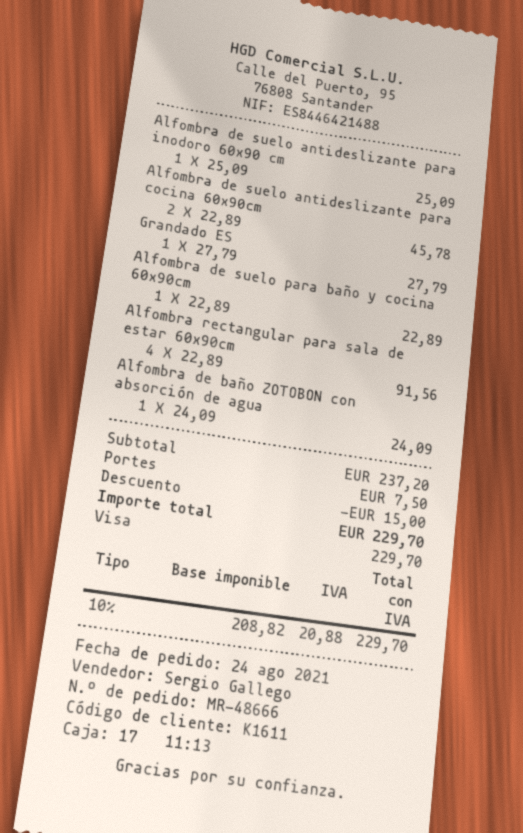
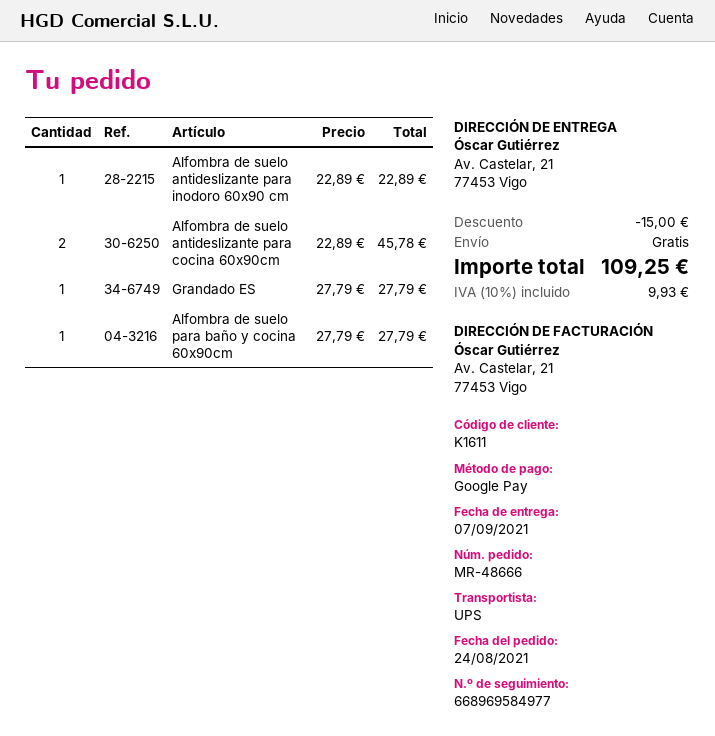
payment method: Visa -> Google Pay
Alfombra de suelo antideslizante para inodoro 60x90 cm: 1 x 25.09 = 25.09 -> 1 x 22.89 = 22.89
Alfombra de suelo para baño y cocina 60x90cm: 1 x 22.89 = 22.89 -> 1 x 27.79 = 27.79
Alfombra rectangular para sala de estar 60x90cm: 4 x 22.89 = 91.56 -> none
Alfombra de baño ZOTOBON con absorción de agua: 1 x 24.09 = 24.09 -> none
shipping: 7.50 -> 0.00
tax: 10% = 20.88 -> 10% = 9.93
total: 229.70 -> 109.25

